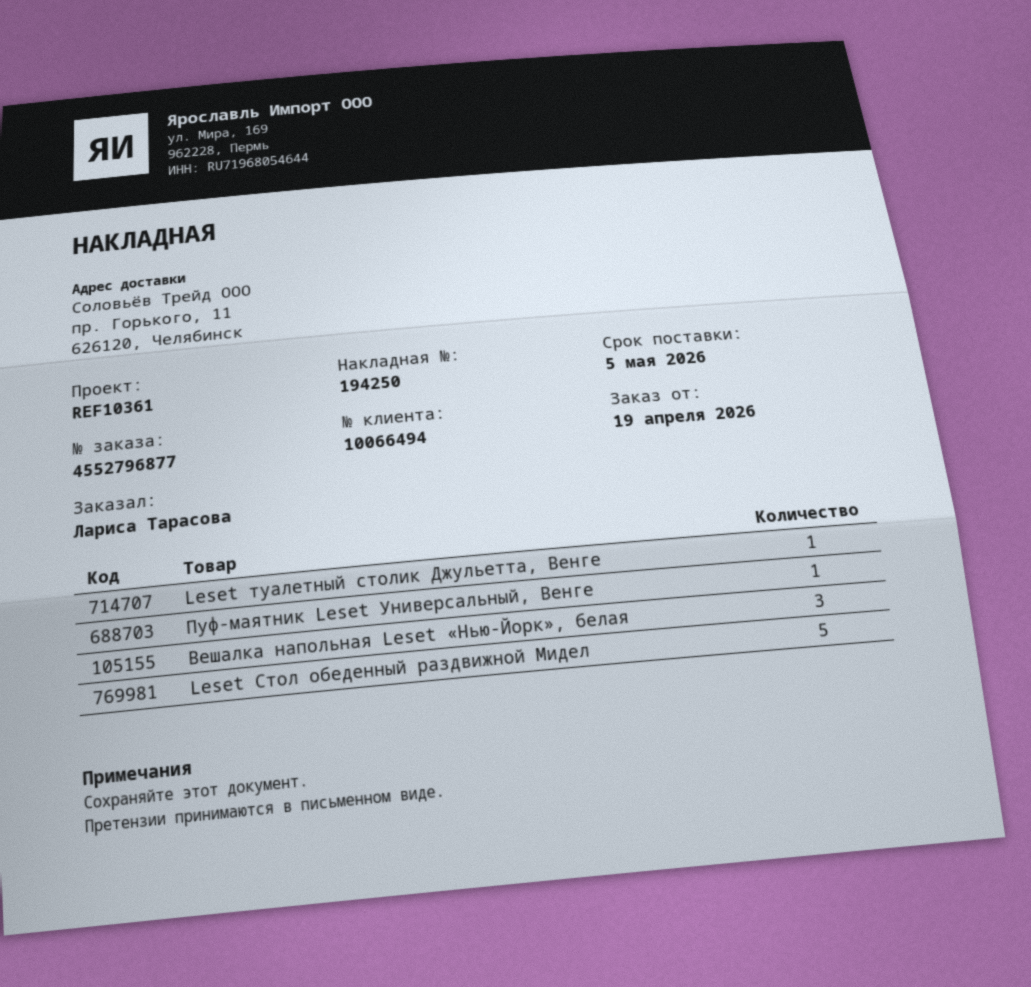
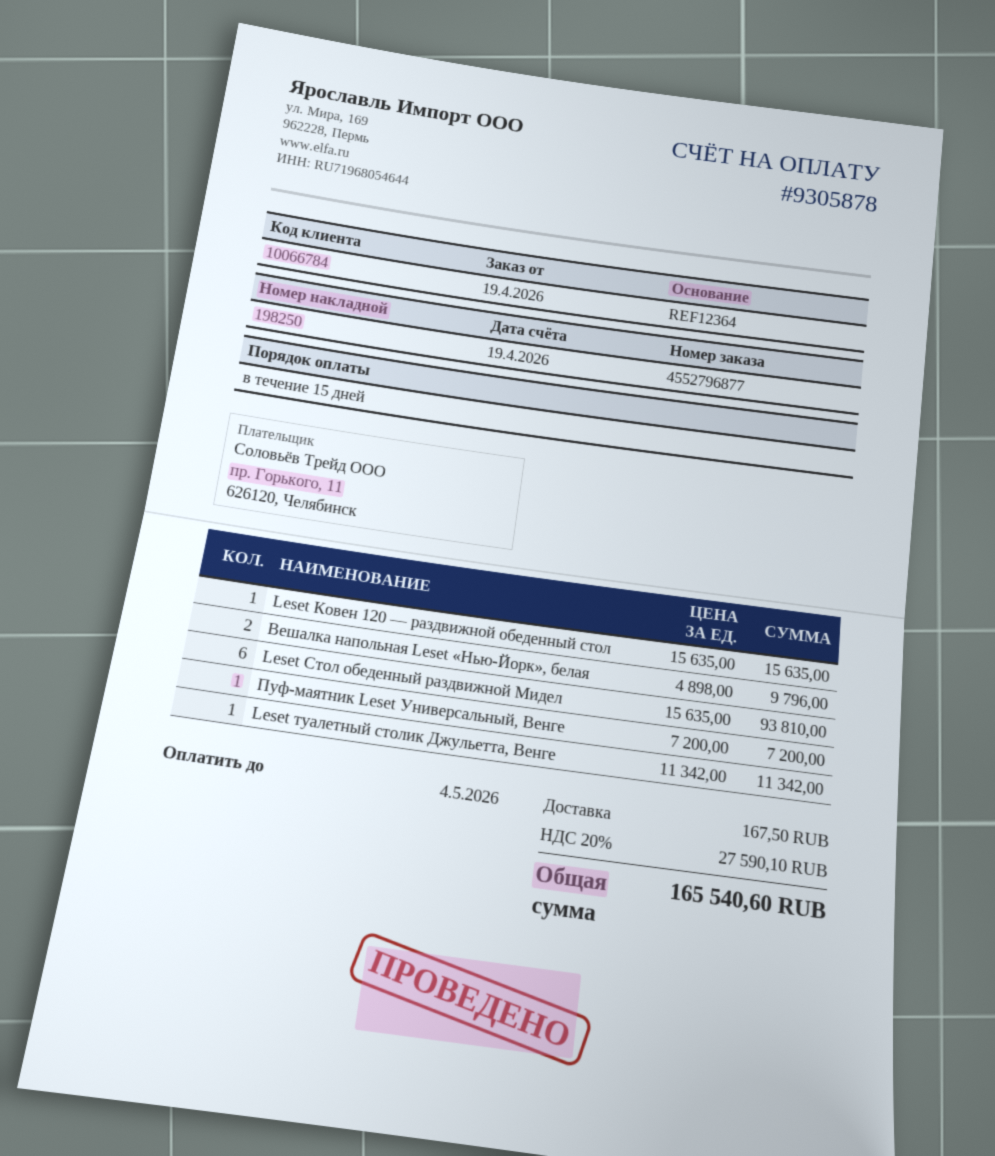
delivery note number: 194250 -> 198250
customer number: 10066494 -> 10066784
reference: REF10361 -> REF12364
Вешалка напольная Leset «Нью-Йорк», белая: 3 -> 2
Leset Стол обеденный раздвижной Мидел: 5 -> 6
Leset Ковен 120 — раздвижной обеденный стол: none -> 1

